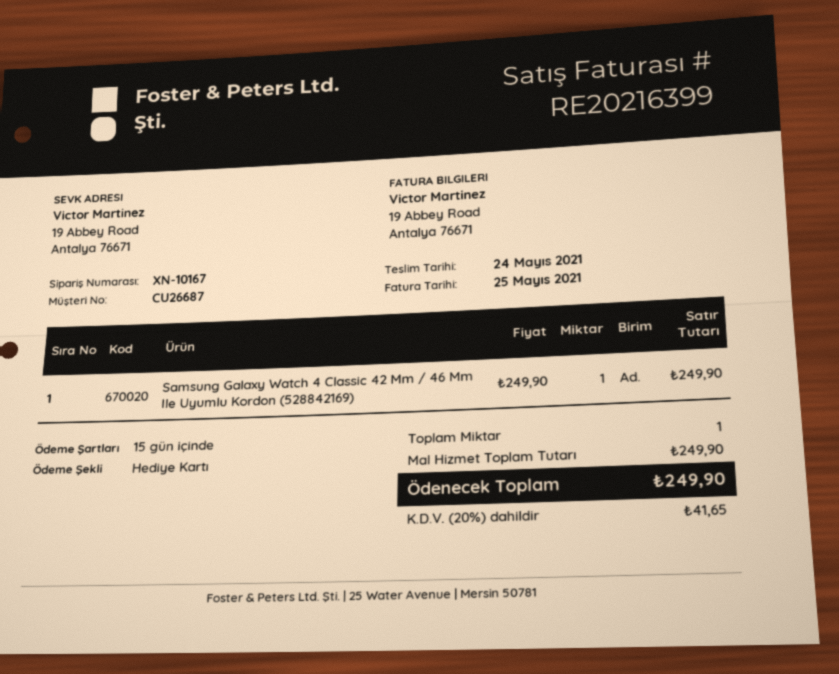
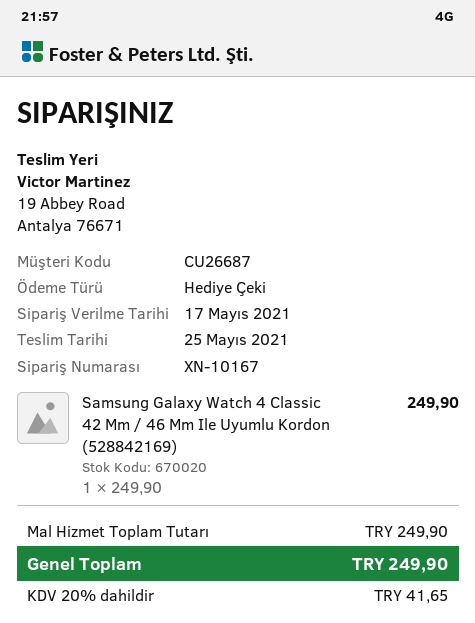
delivery date: 2021-05-24 -> 2021-05-25

